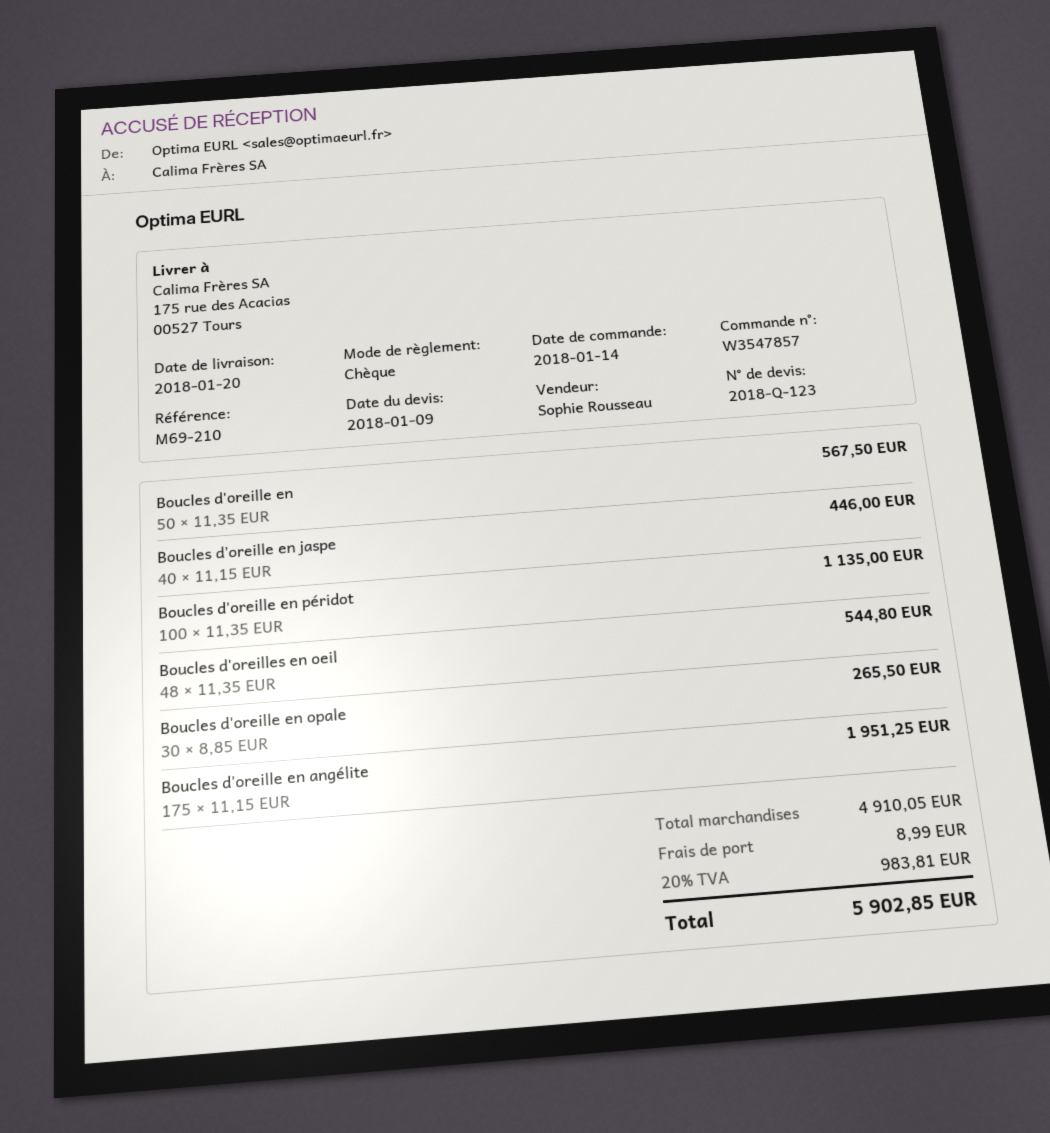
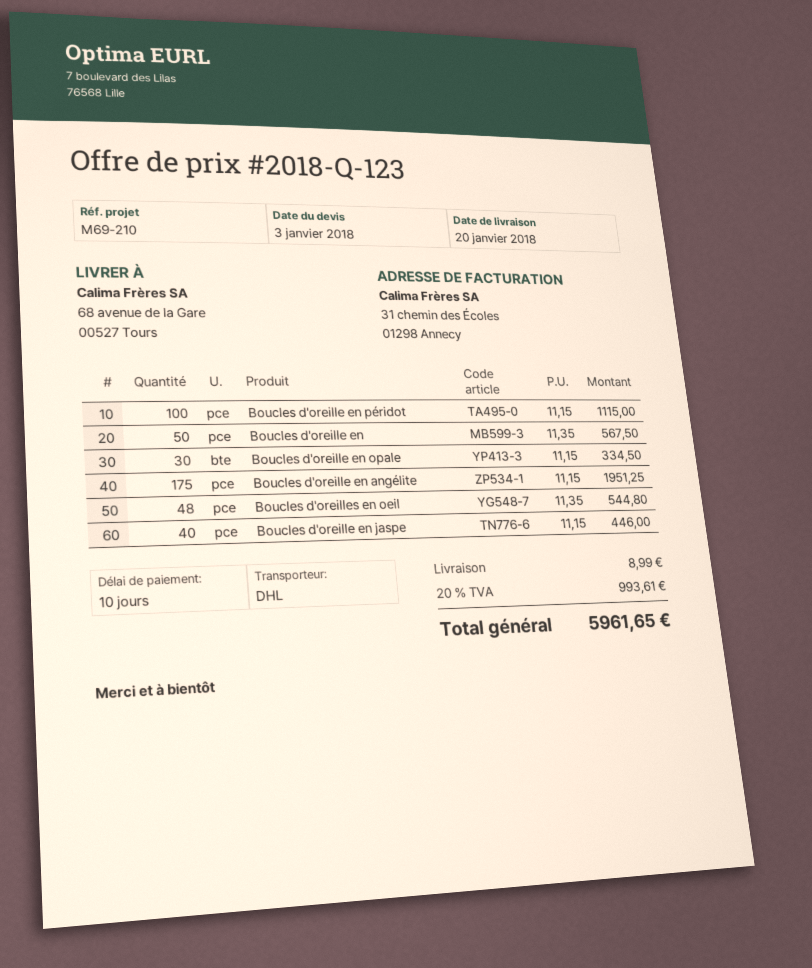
quote date: 2018-01-09 -> 2018-01-03
ship to: 175 rue des Acacias, 00527 Tours -> 68 avenue de la Gare, 00527 Tours
Boucles d'oreille en péridot: 100 x 11.35 = 1135.00 -> 100 x 11.15 = 1115.00
Boucles d'oreille en opale: 30 x 8.85 = 265.50 -> 30 x 11.15 = 334.50
tax: 20% = 983.81 -> 20% = 993.61
total: 5902.85 -> 5961.65

